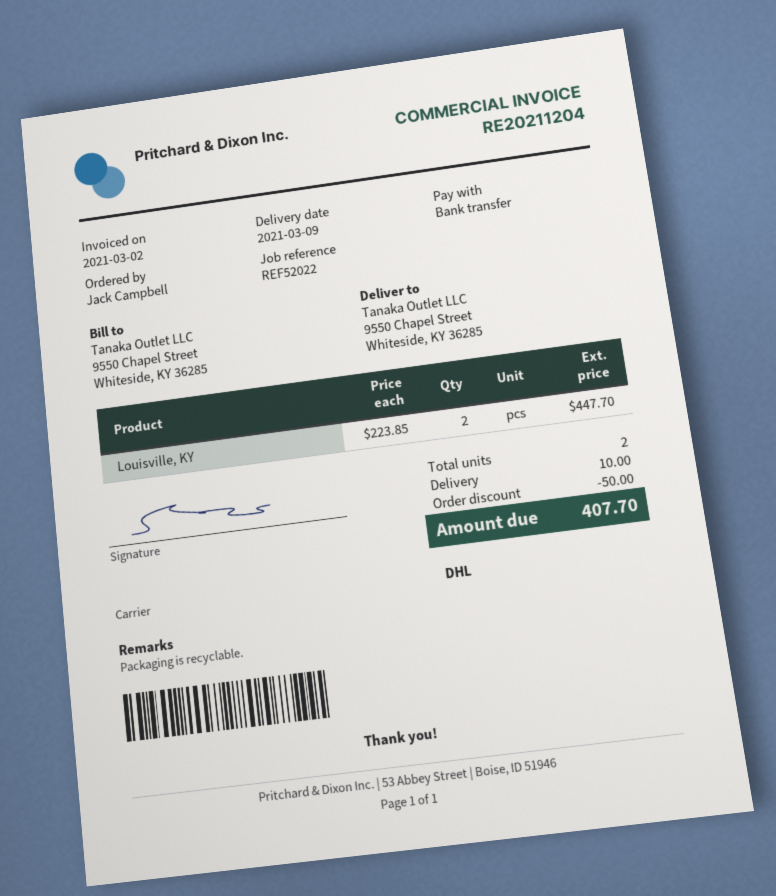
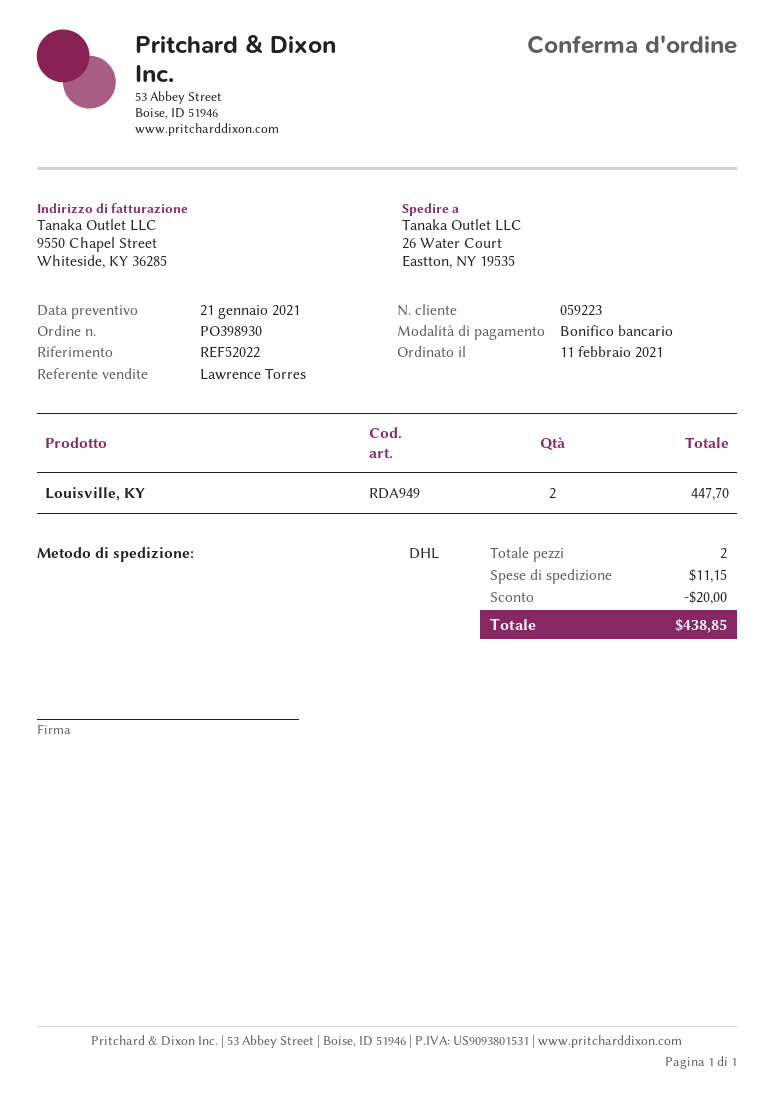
ship to: 9550 Chapel Street, Whiteside, KY 36285 -> 26 Water Court, Eastton, NY 19535
discount: 50.00 -> 20.00
shipping: 10.00 -> 11.15
total: 407.70 -> 438.85

